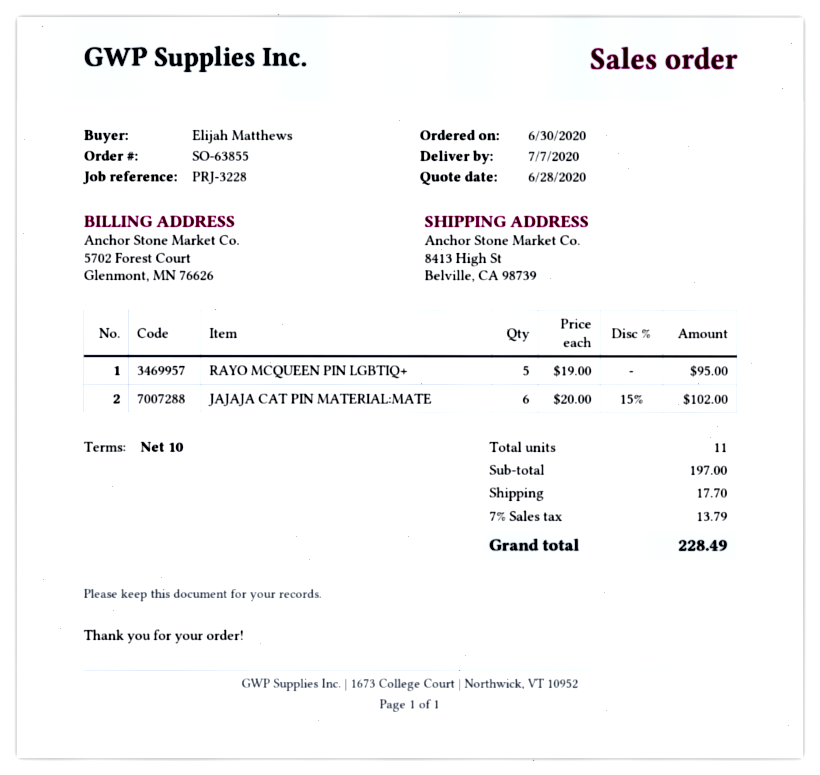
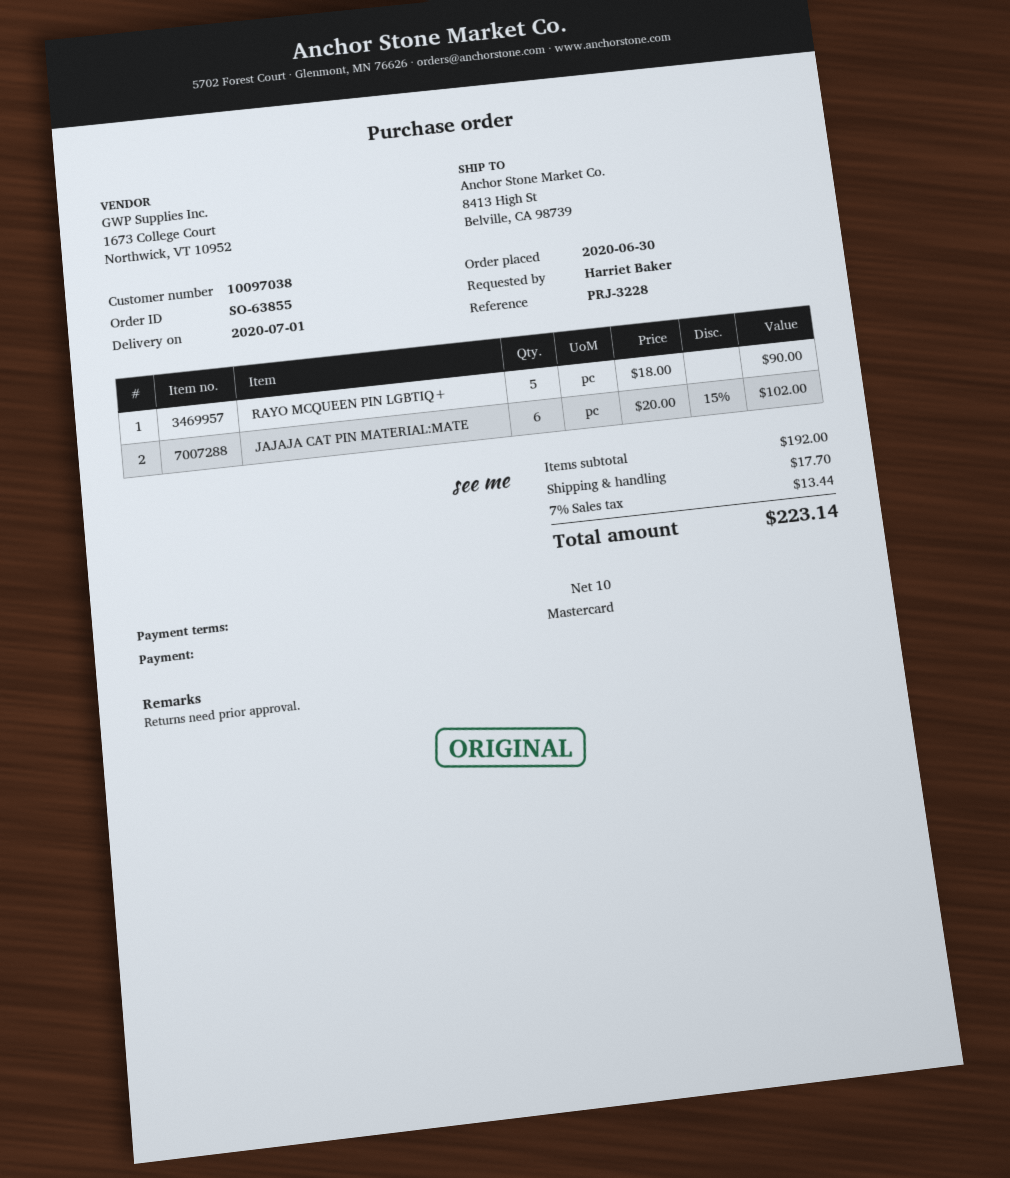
delivery date: 2020-07-07 -> 2020-07-01
ordered by: Elijah Matthews -> Harriet Baker
RAYO MCQUEEN PIN LGBTIQ+: 5 x 19.00 = 95.00 -> 5 x 18.00 = 90.00
subtotal: 197.00 -> 192.00
tax: 7% = 13.79 -> 7% = 13.44
total: 228.49 -> 223.14

